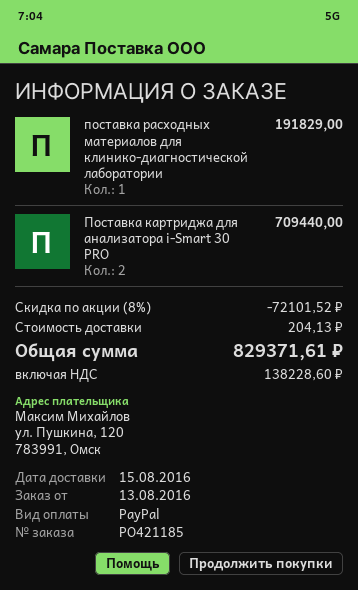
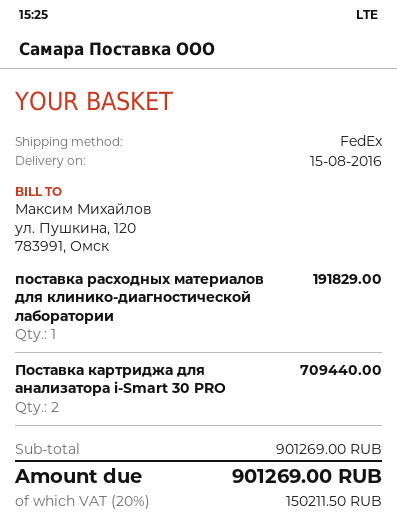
discount: 8% = 72101.52 -> none
shipping: 204.13 -> none
tax: 138228.60 -> 150211.50
total: 829371.61 -> 901269.00

